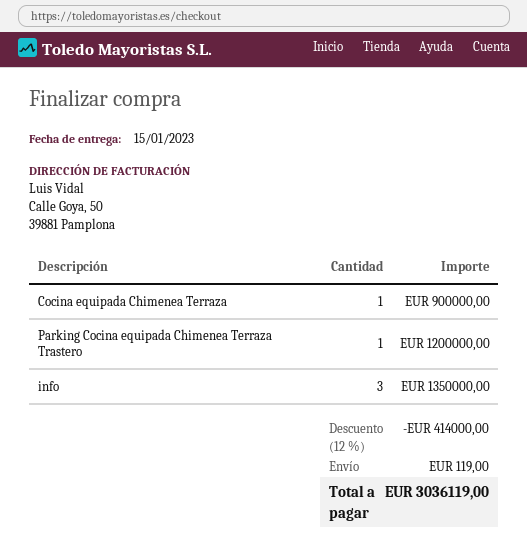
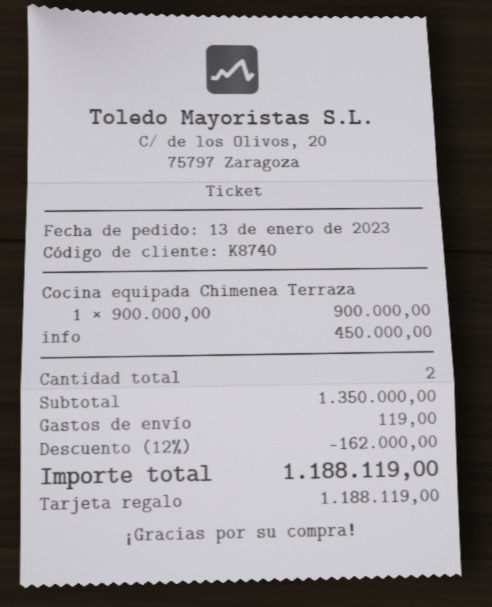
Parking Cocina equipada Chimenea Terraza Trastero: 1 for 1200000.00 -> none
info: 3 for 1350000.00 -> 1 for 450000.00
discount: 12% = 414000.00 -> 12% = 162000.00
total: 3036119.00 -> 1188119.00

